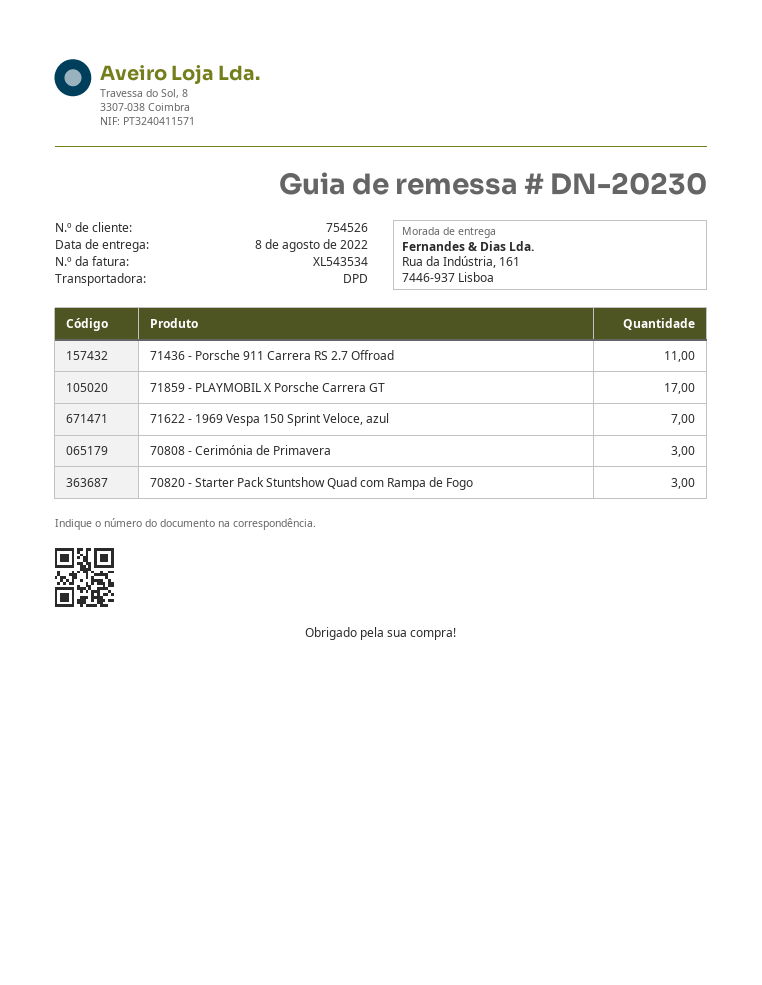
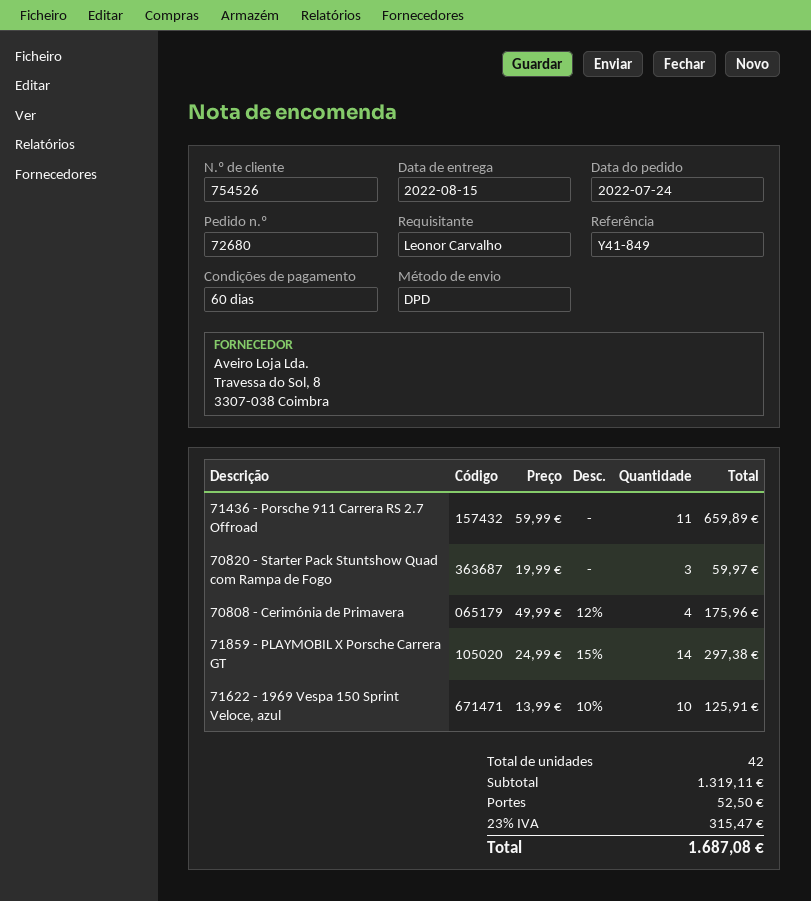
delivery date: 2022-08-08 -> 2022-08-15
71859 - PLAYMOBIL X Porsche Carrera GT: 17 -> 14
71622 - 1969 Vespa 150 Sprint Veloce, azul: 7 -> 10
70808 - Cerimónia de Primavera: 3 -> 4

